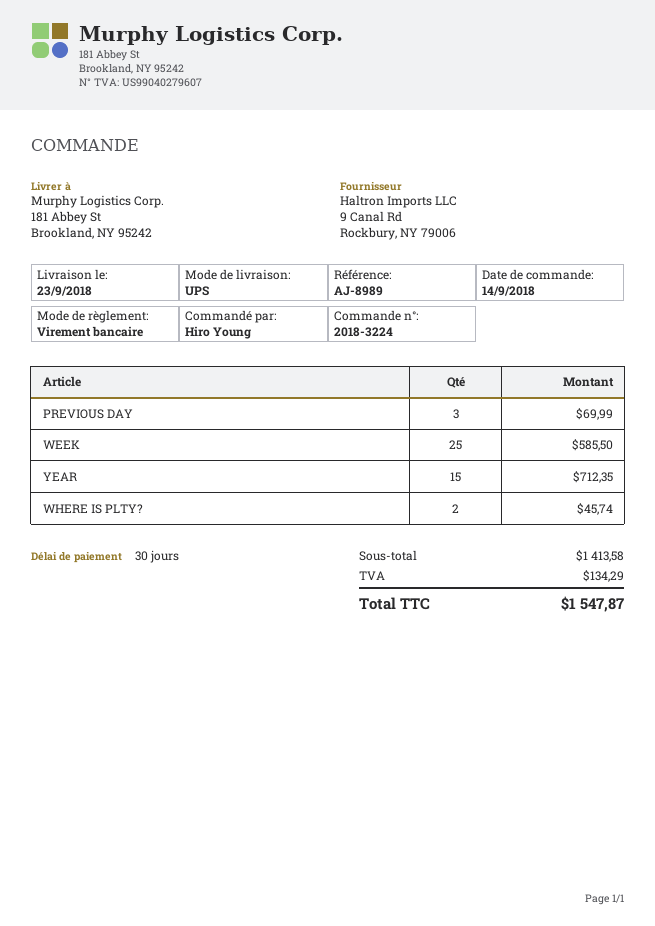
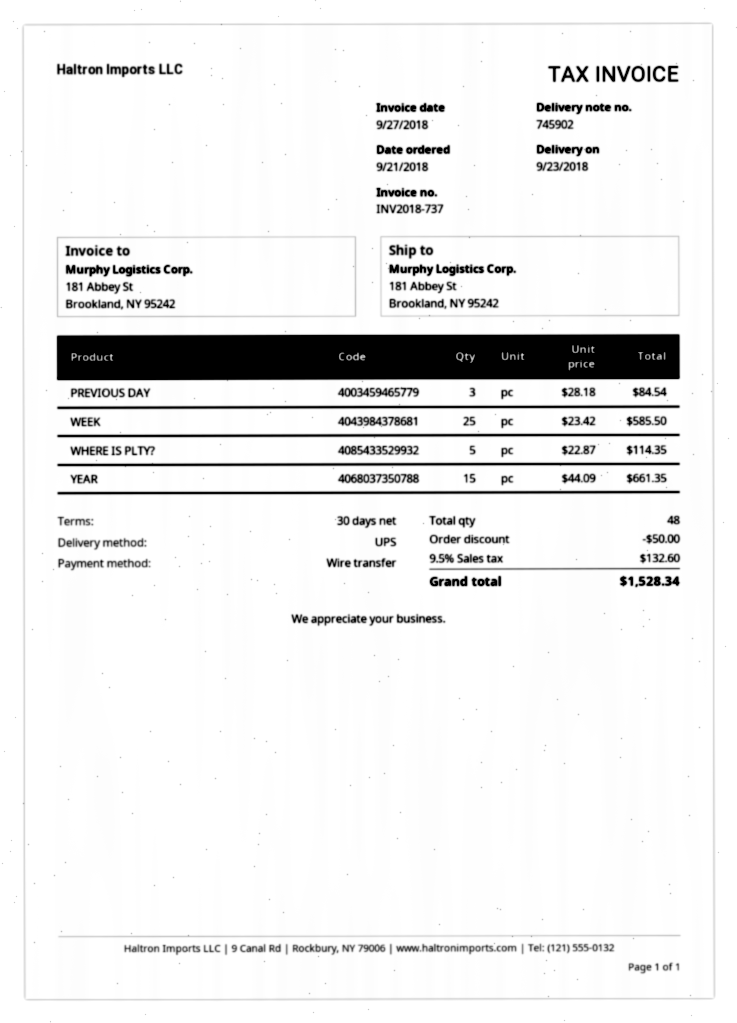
order date: 2018-09-14 -> 2018-09-21
PREVIOUS DAY: 3 for 69.99 -> 3 for 84.54
YEAR: 15 for 712.35 -> 15 for 661.35
WHERE IS PLTY?: 2 for 45.74 -> 5 for 114.35
discount: none -> 50.00
tax: 134.29 -> 132.60
total: 1547.87 -> 1528.34

